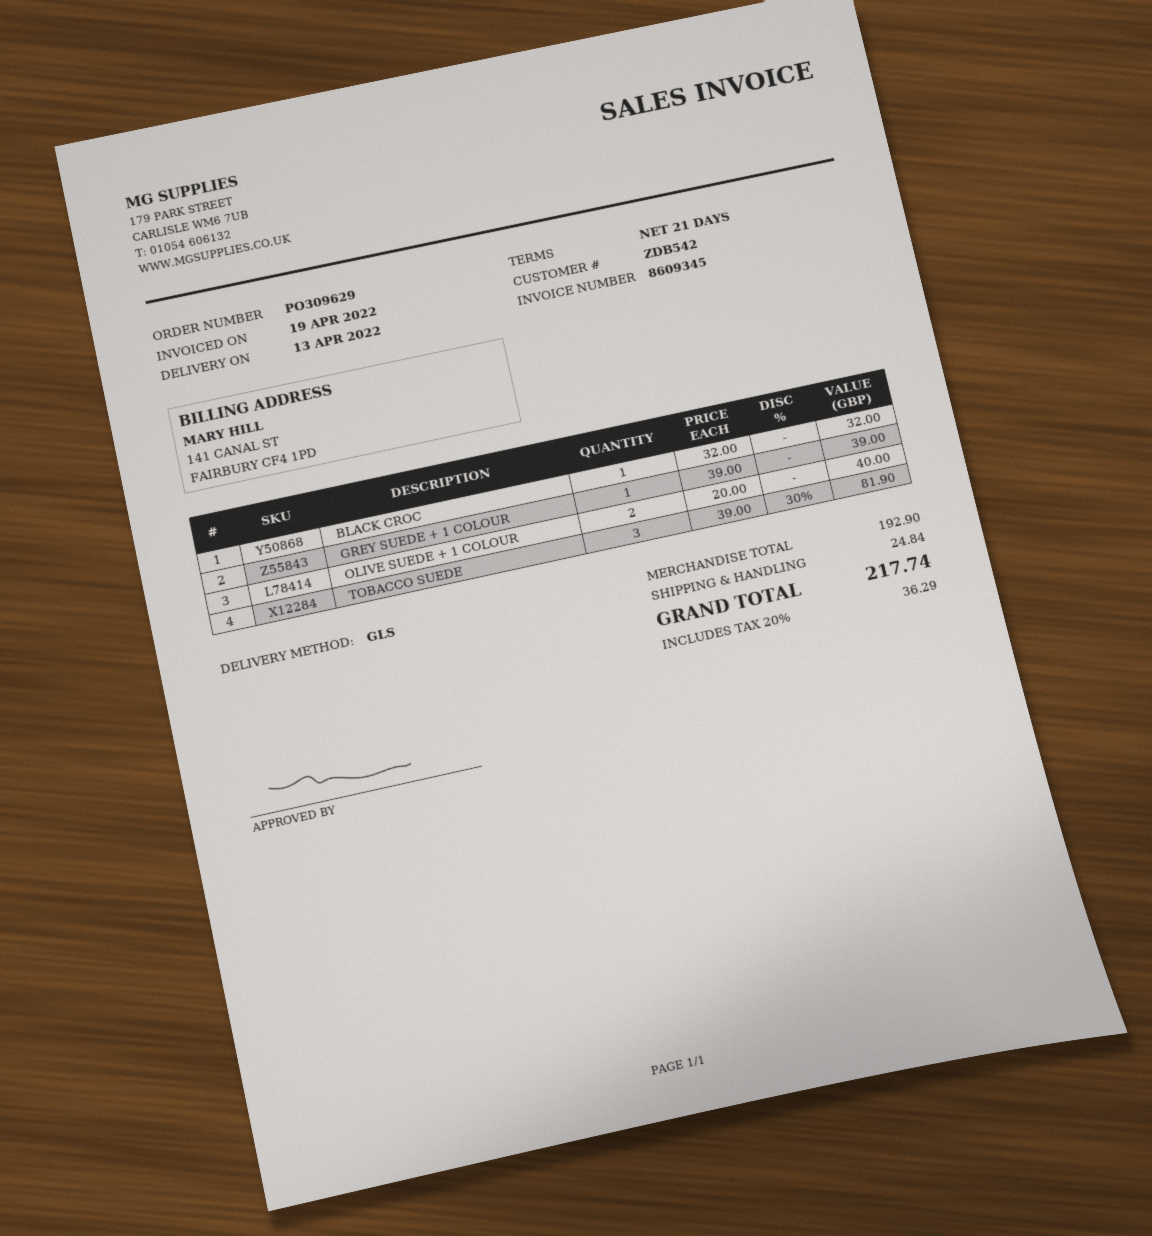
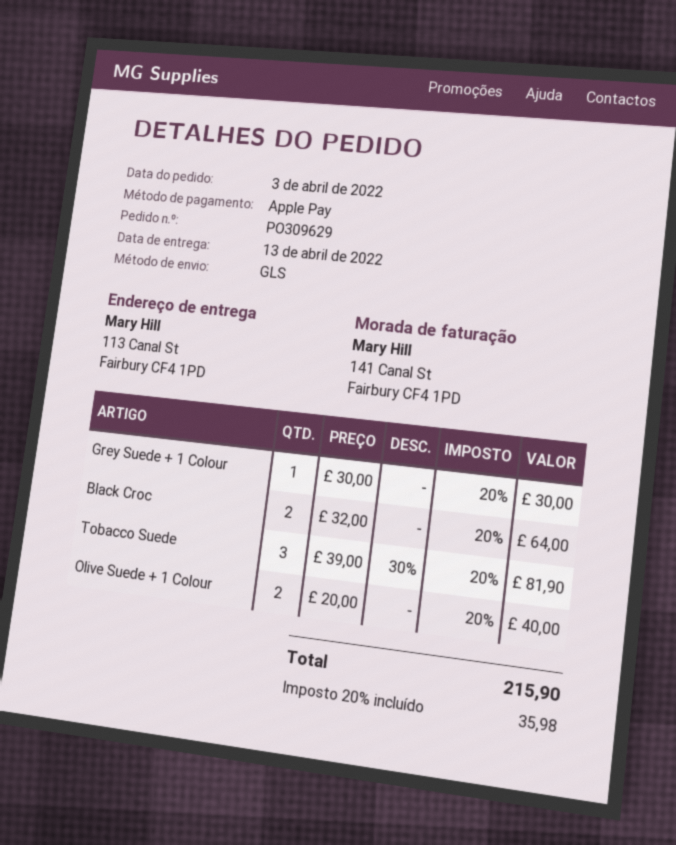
BLACK CROC: 1 x 32.00 = 32.00 -> 2 x 32.00 = 64.00
GREY SUEDE + 1 COLOUR: 1 x 39.00 = 39.00 -> 1 x 30.00 = 30.00
shipping: 24.84 -> none
tax: 20% = 36.29 -> 20% = 35.98
total: 217.74 -> 215.90

